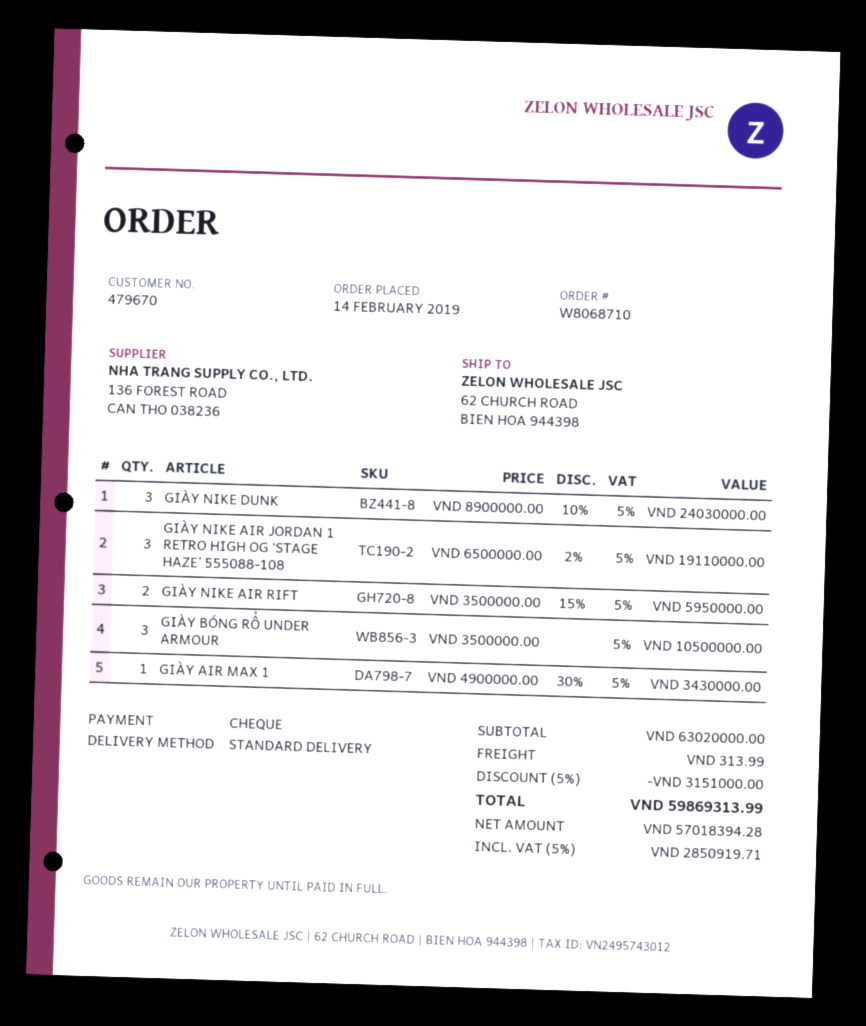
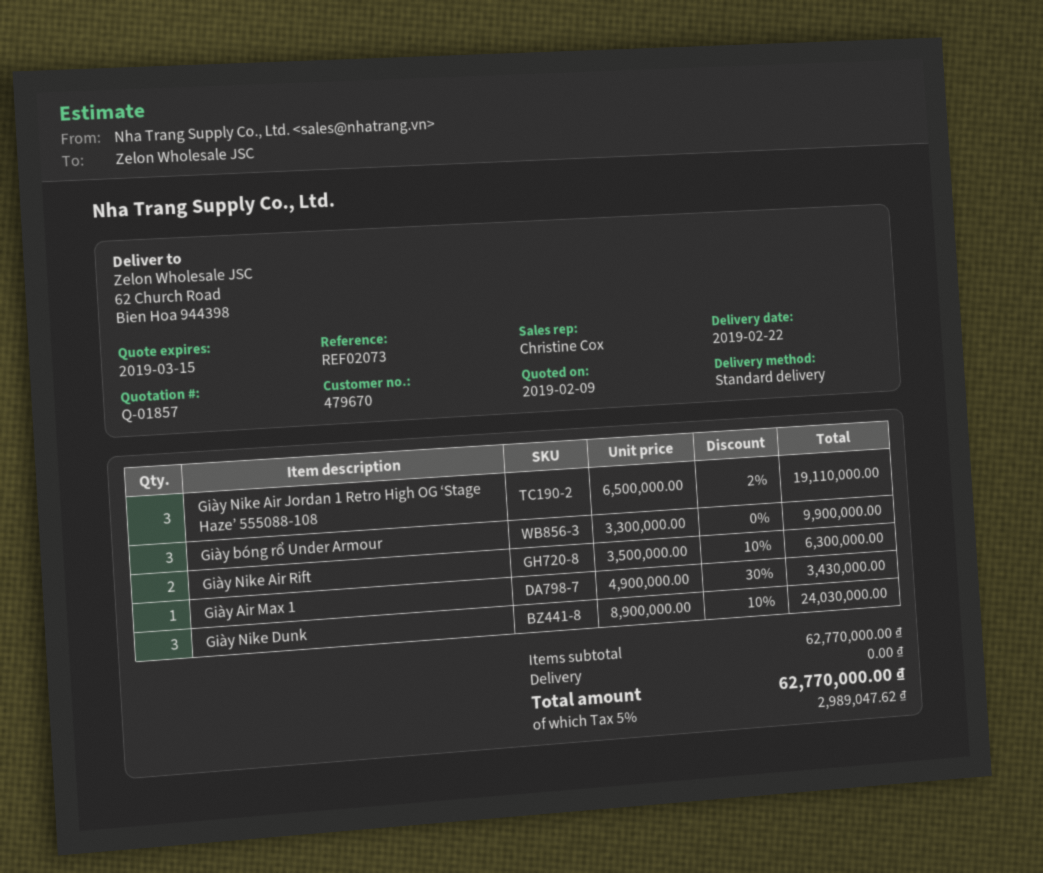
GIÀY NIKE AIR RIFT: 2 x 3500000.00 - 15% = 5950000.00 -> 2 x 3500000.00 - 10% = 6300000.00
GIÀY BÓNG RỔ UNDER ARMOUR: 3 x 3500000.00 = 10500000.00 -> 3 x 3300000.00 = 9900000.00
subtotal: 63020000.00 -> 62770000.00
discount: 5% = 3151000.00 -> none
shipping: 313.99 -> 0.00
tax: 5% = 2850919.71 -> 5% = 2989047.62
total: 59869313.99 -> 62770000.00

